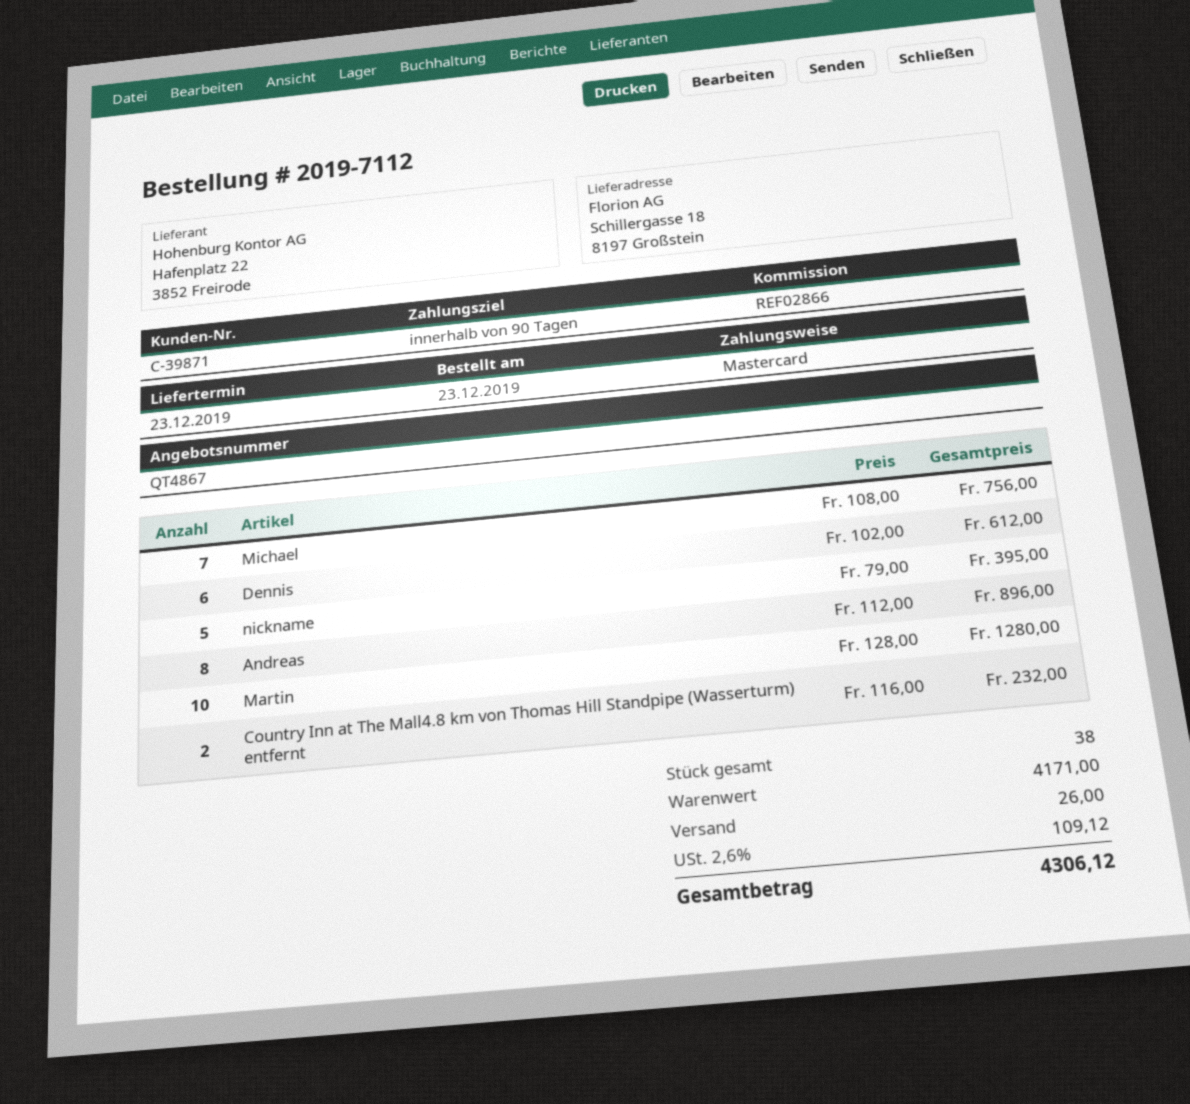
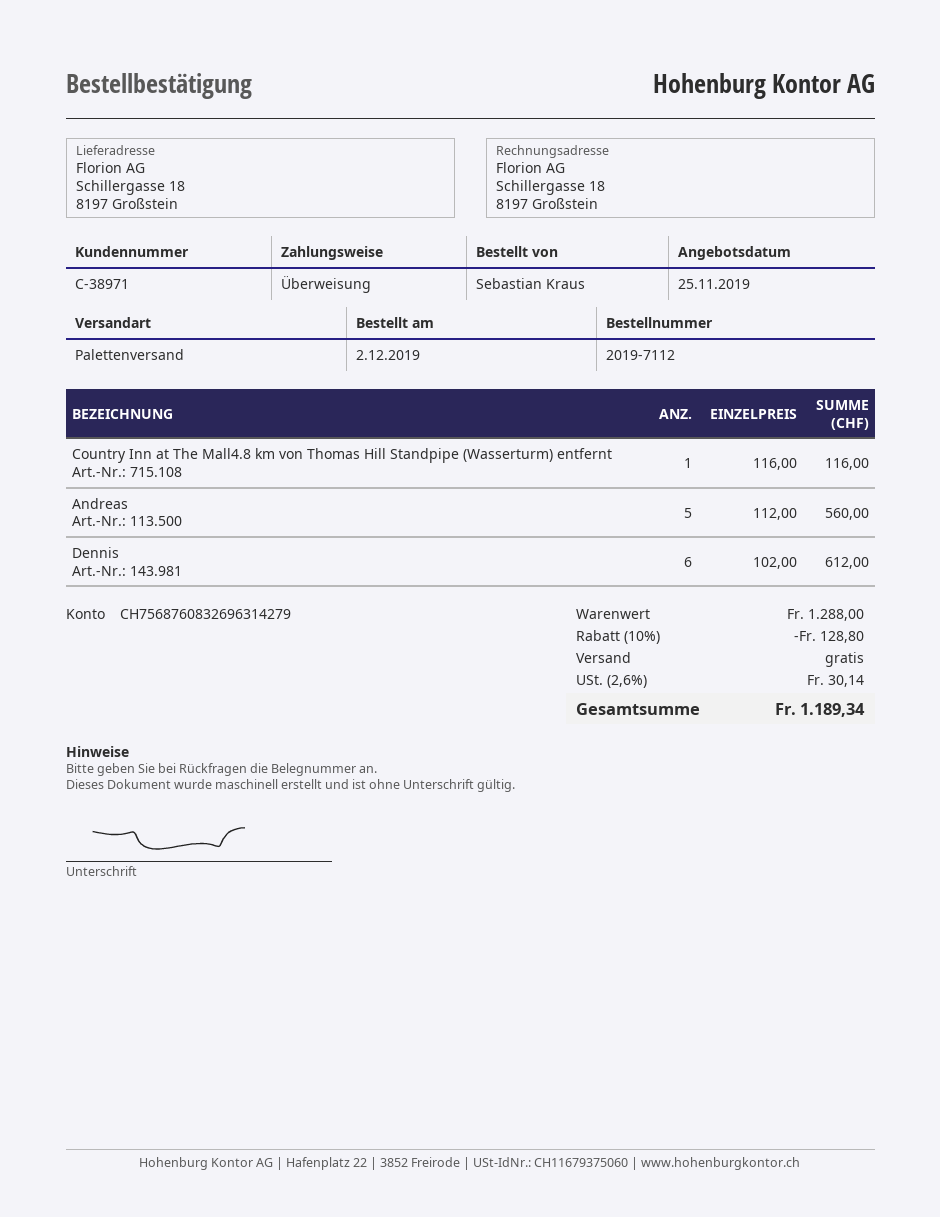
order date: 2019-12-23 -> 2019-12-02
customer number: C-39871 -> C-38971
payment method: Mastercard -> bank transfer
Michael: 7 x 108.00 = 756.00 -> none
nickname: 5 x 79.00 = 395.00 -> none
Andreas: 8 x 112.00 = 896.00 -> 5 x 112.00 = 560.00
Martin: 10 x 128.00 = 1280.00 -> none
Country Inn at The Mall4.8 km von Thomas Hill Standpipe (Wasserturm) entfernt: 2 x 116.00 = 232.00 -> 1 x 116.00 = 116.00
subtotal: 4171.00 -> 1288.00
discount: none -> 10% = 128.80
shipping: 26.00 -> 0.00
tax: 2.6% = 109.12 -> 2.6% = 30.14
total: 4306.12 -> 1189.34

